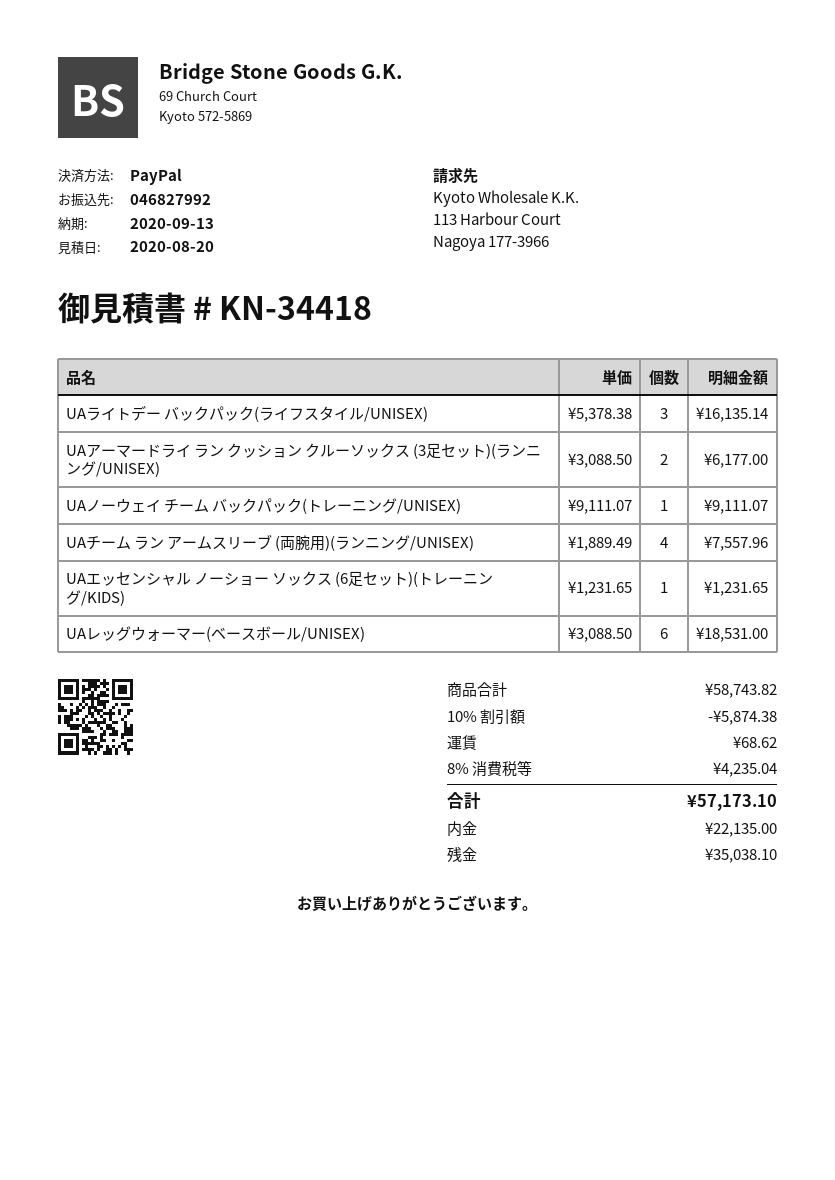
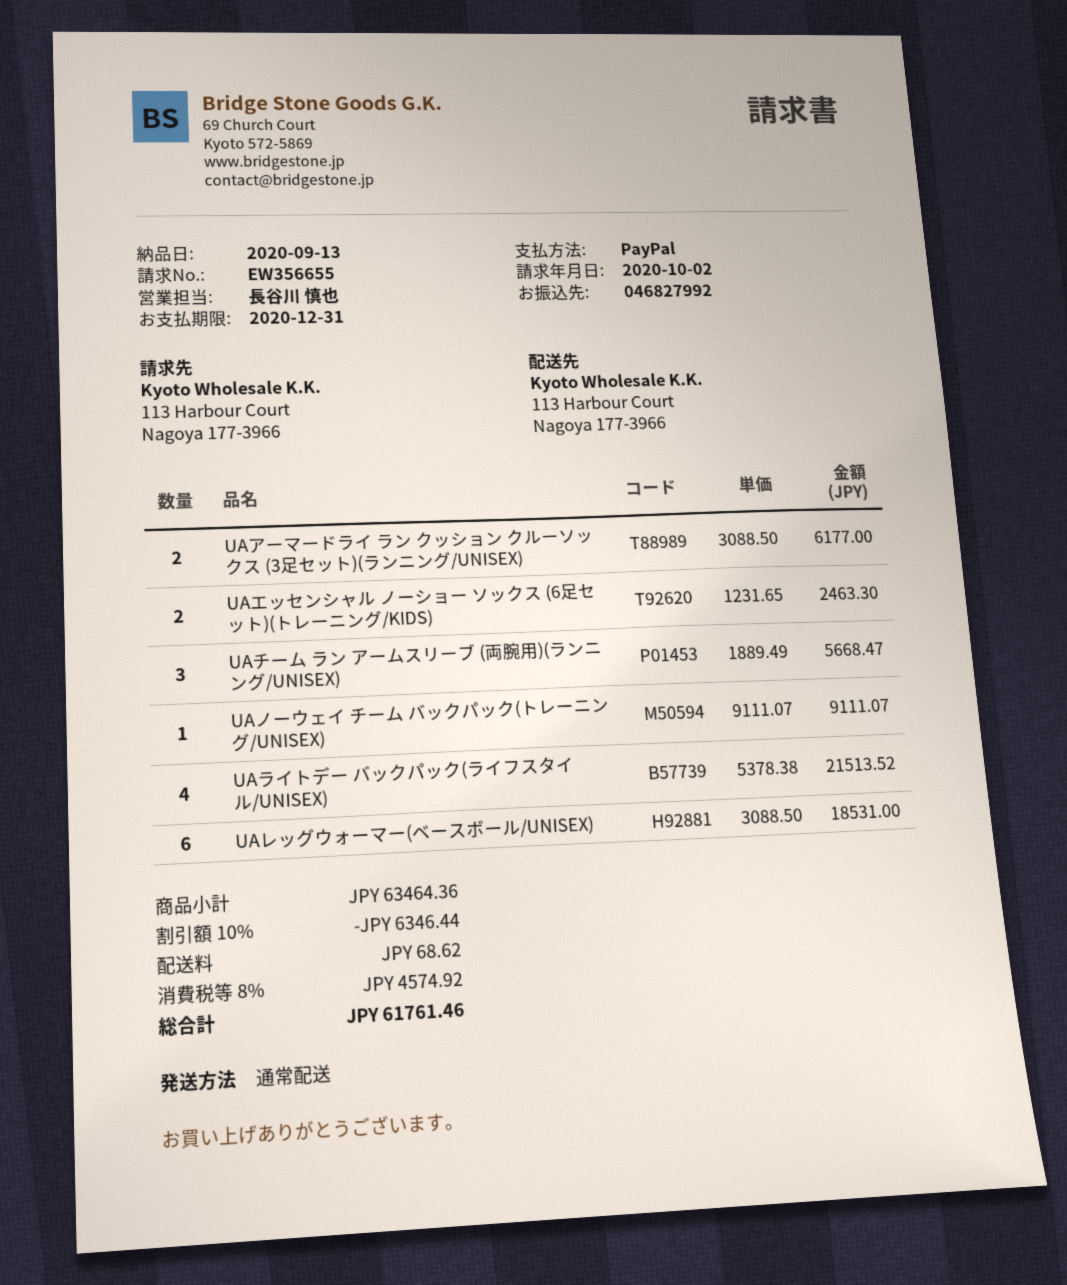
UAライトデー バックパック(ライフスタイル/UNISEX): 3 x 5378.38 = 16135.14 -> 4 x 5378.38 = 21513.52
UAチーム ラン アームスリーブ (両腕用)(ランニング/UNISEX): 4 x 1889.49 = 7557.96 -> 3 x 1889.49 = 5668.47
UAエッセンシャル ノーショー ソックス (6足セット)(トレーニング/KIDS): 1 x 1231.65 = 1231.65 -> 2 x 1231.65 = 2463.30
subtotal: 58743.82 -> 63464.36
discount: 10% = 5874.38 -> 10% = 6346.44
tax: 8% = 4235.04 -> 8% = 4574.92
total: 57173.10 -> 61761.46

